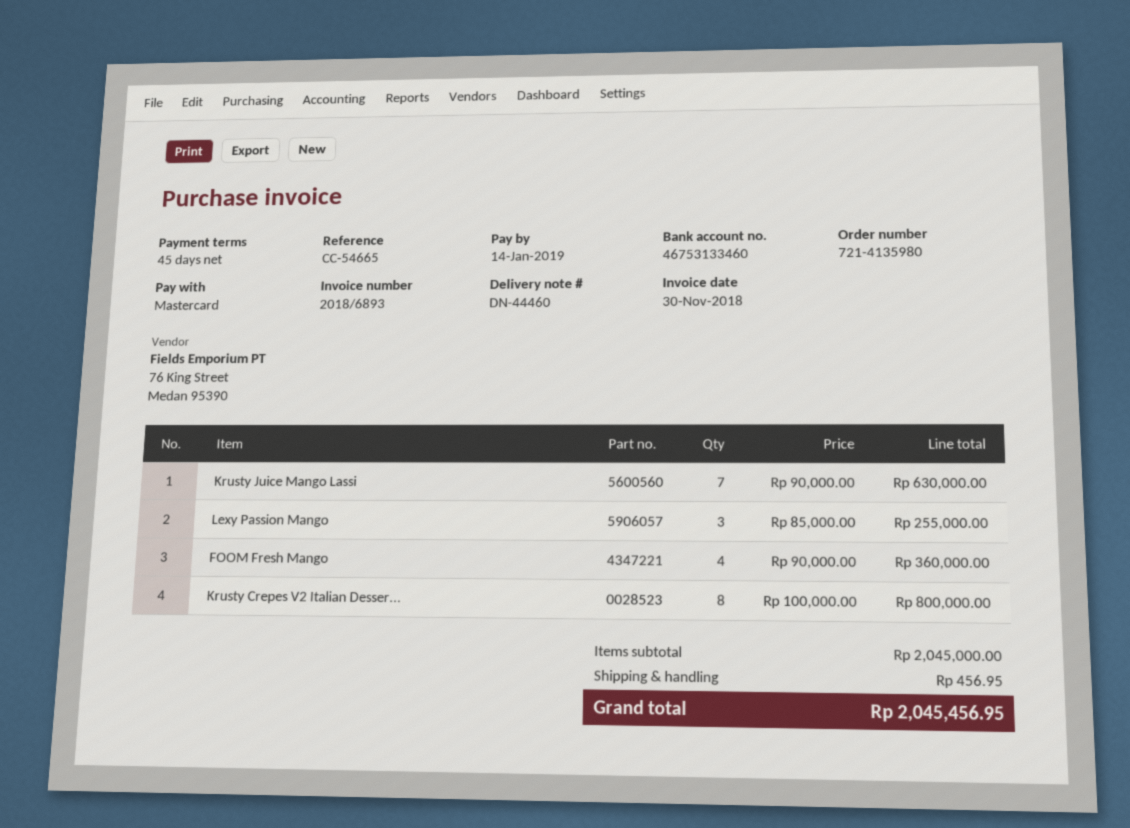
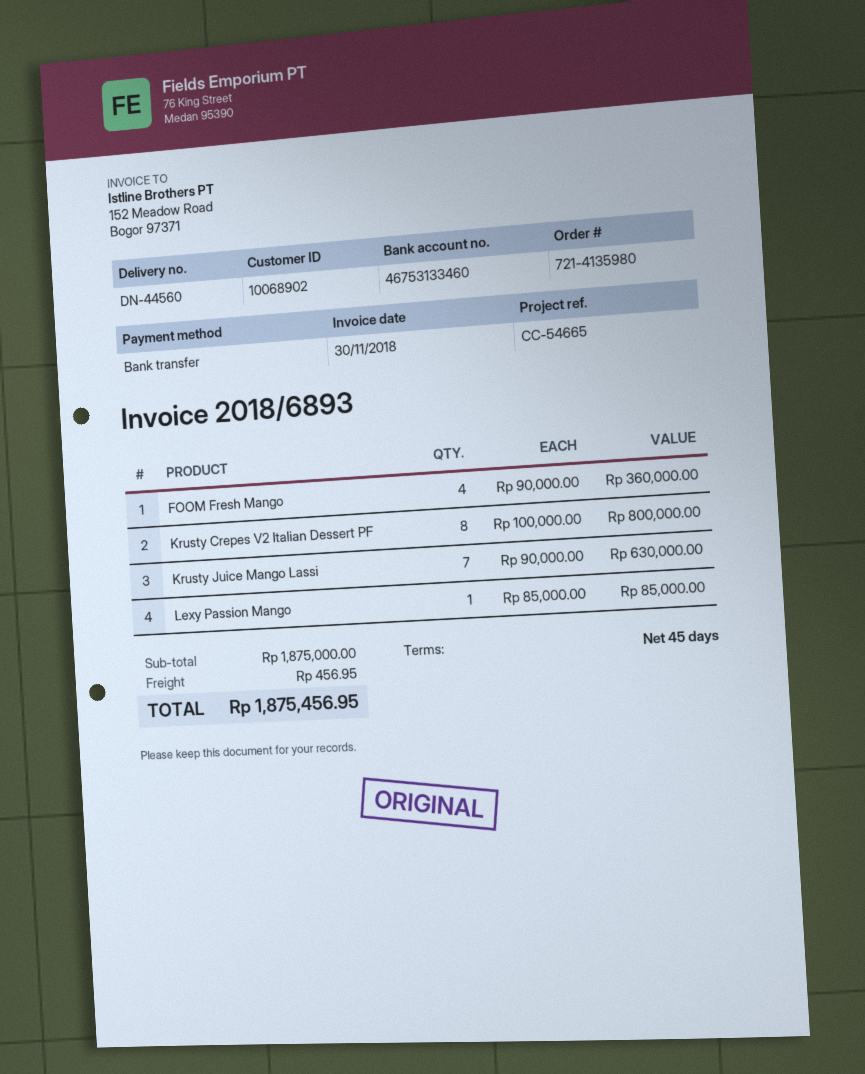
delivery note number: DN-44460 -> DN-44560
payment method: Mastercard -> bank transfer
Lexy Passion Mango: 3 x 85000.00 = 255000.00 -> 1 x 85000.00 = 85000.00
subtotal: 2045000.00 -> 1875000.00
total: 2045456.95 -> 1875456.95

